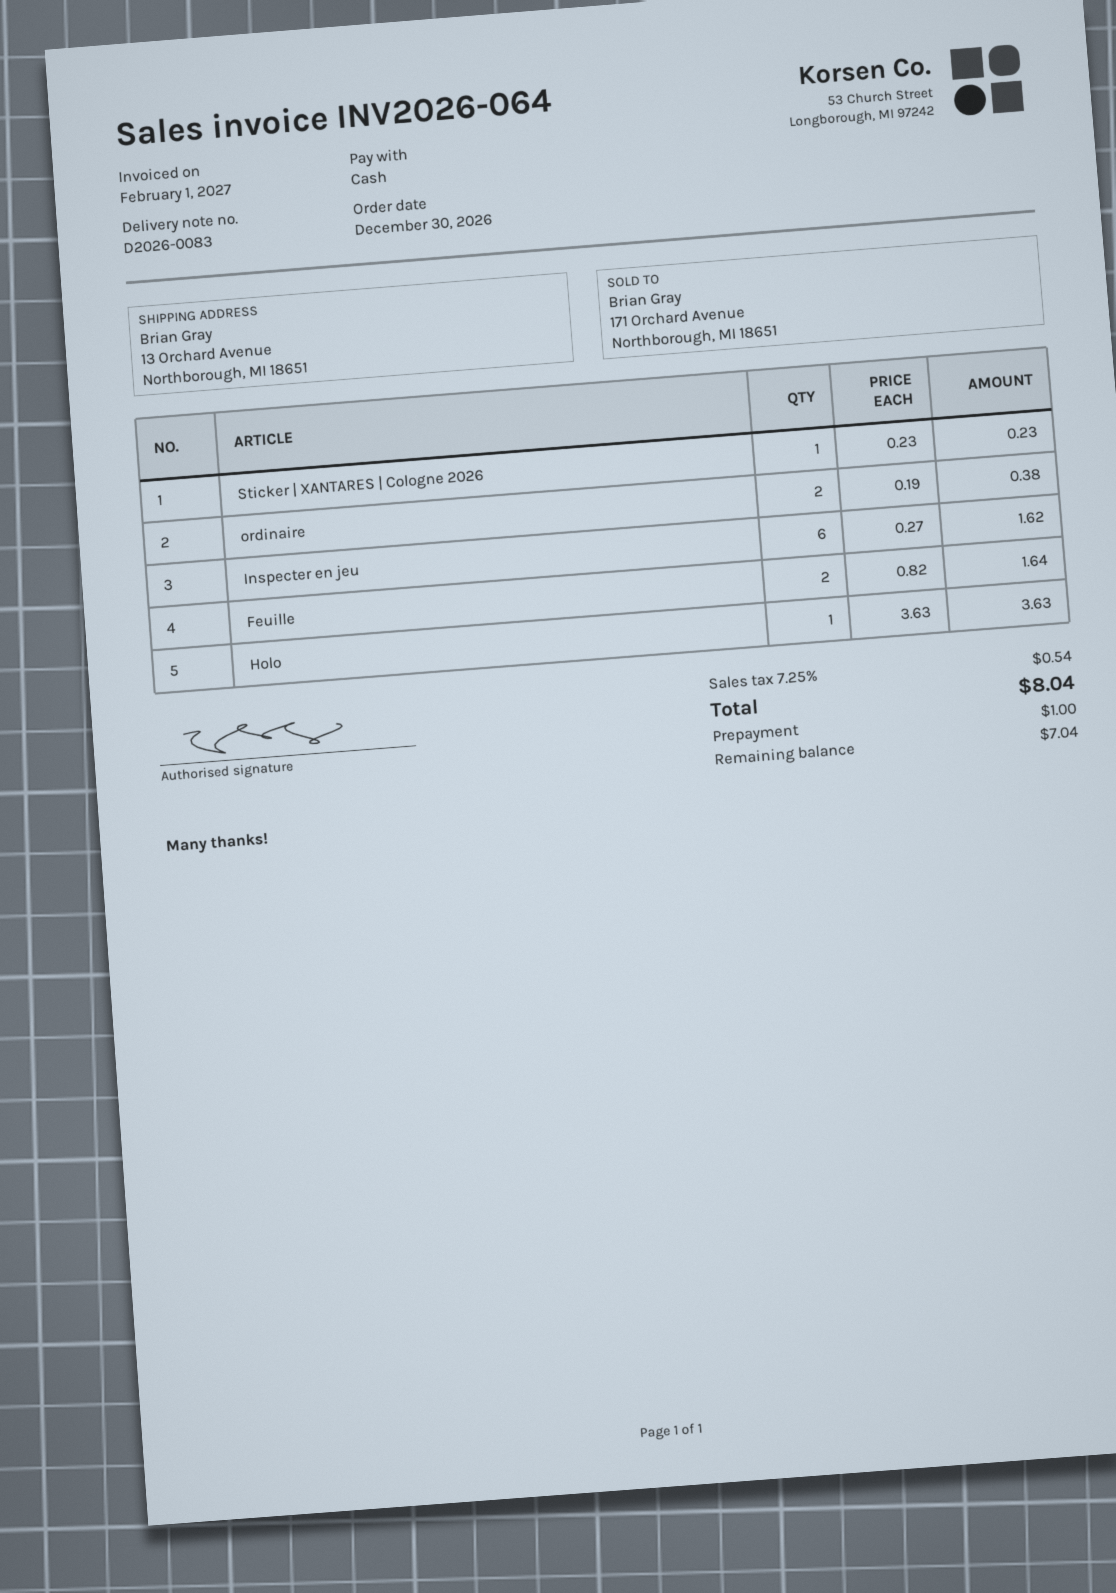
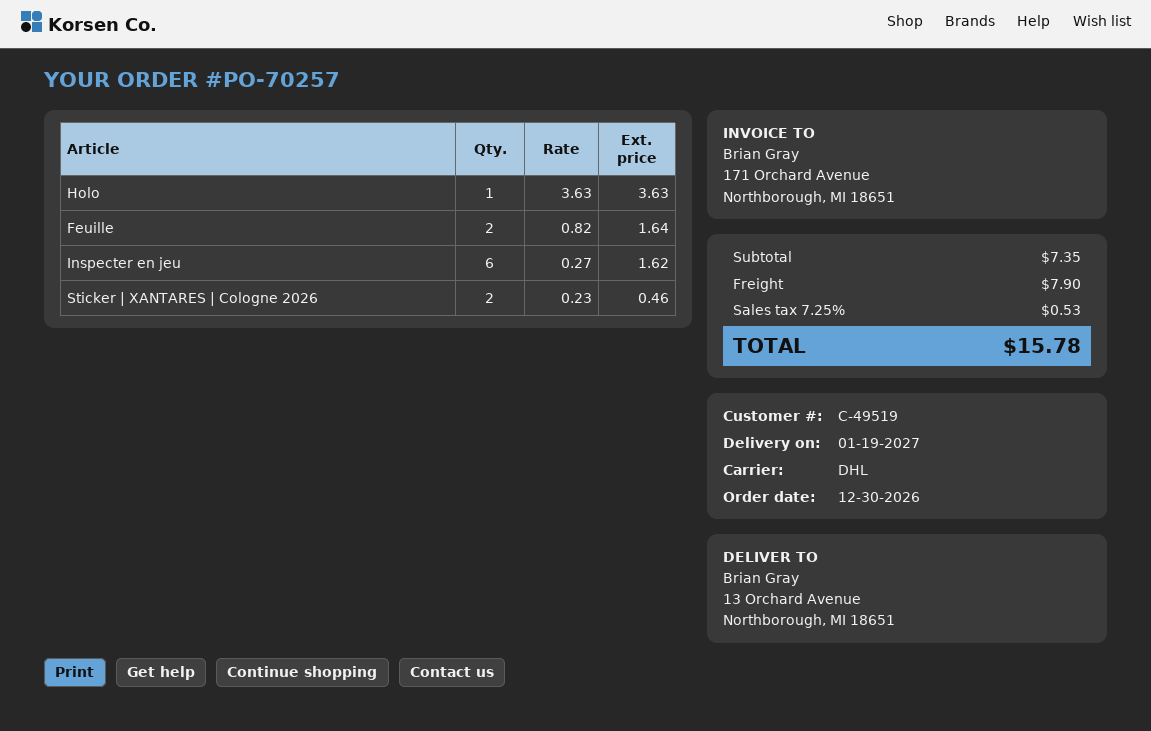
Sticker | XANTARES | Cologne 2026: 1 x 0.23 = 0.23 -> 2 x 0.23 = 0.46
ordinaire: 2 x 0.19 = 0.38 -> none
shipping: none -> 7.90
tax: 7.25% = 0.54 -> 7.25% = 0.53
total: 8.04 -> 15.78

